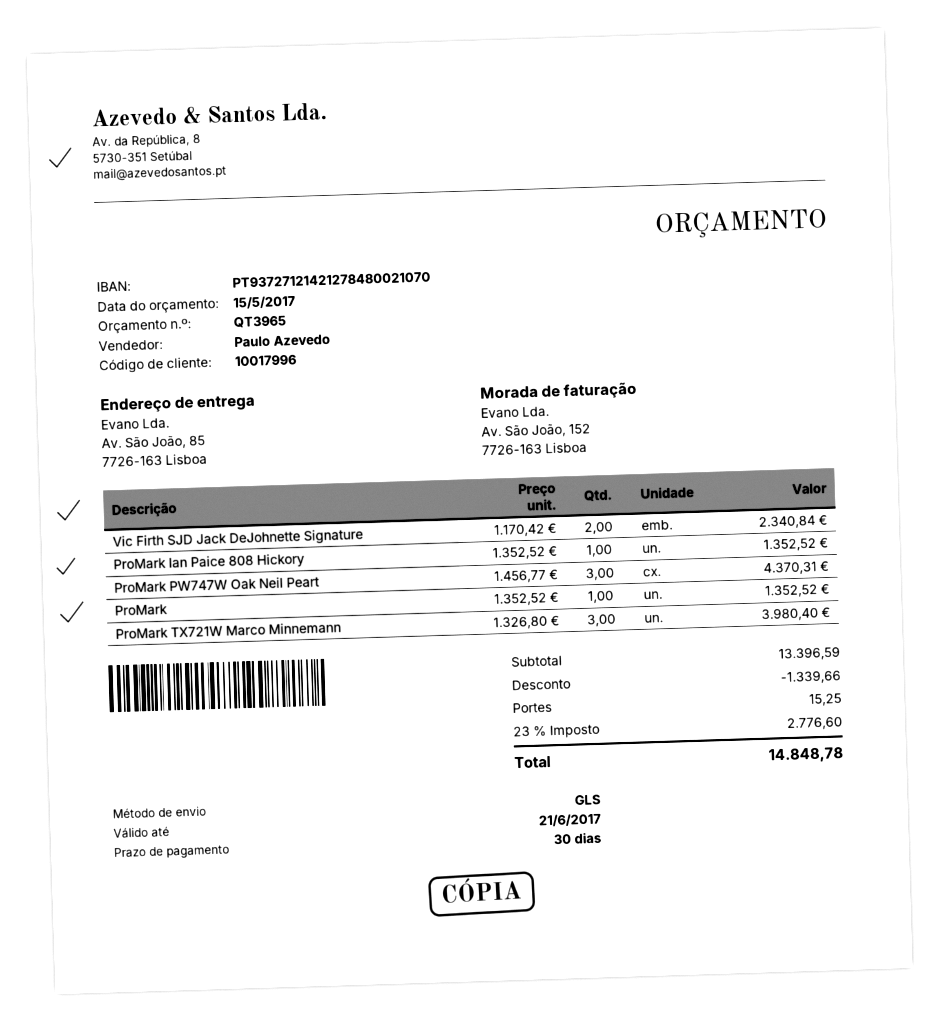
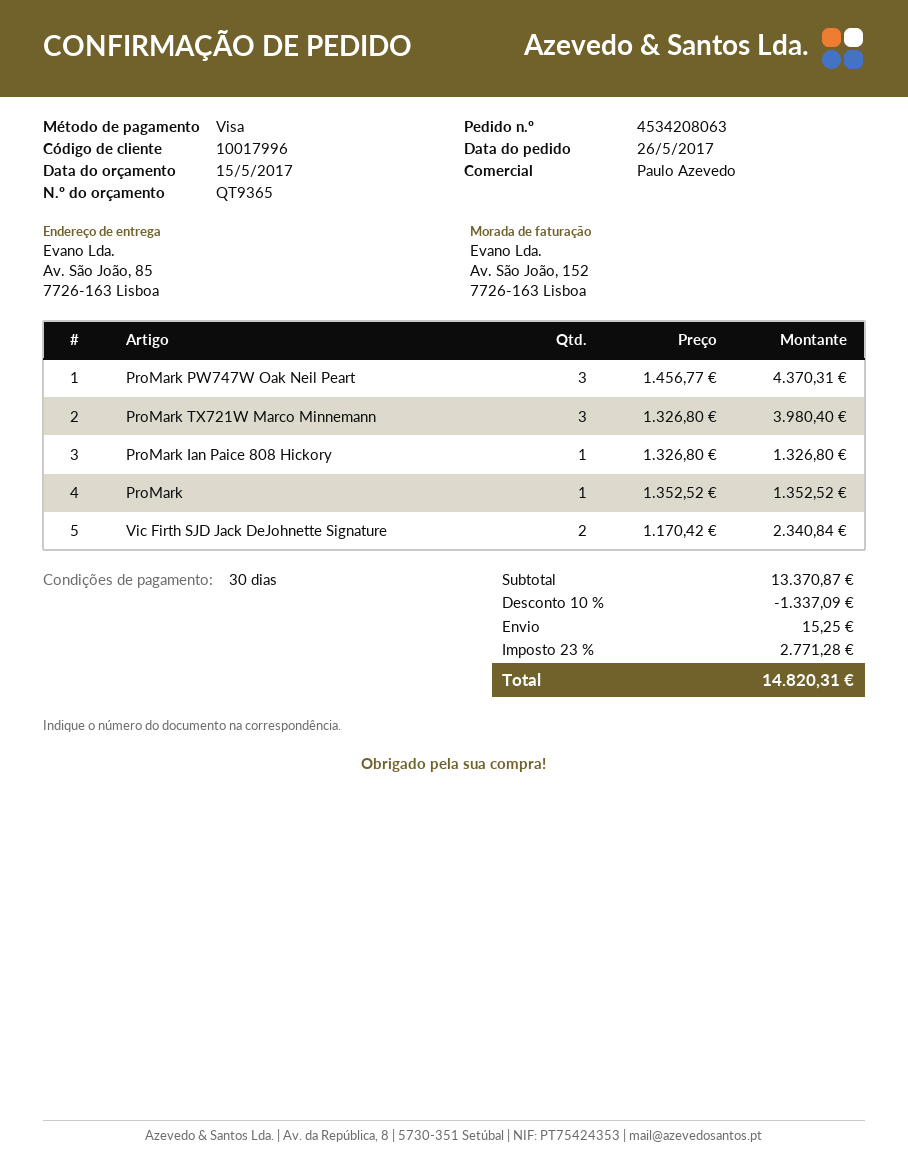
quote number: QT3965 -> QT9365
ProMark Ian Paice 808 Hickory: 1 x 1352.52 = 1352.52 -> 1 x 1326.80 = 1326.80
subtotal: 13396.59 -> 13370.87
discount: 1339.66 -> 1337.09
tax: 23% = 2776.60 -> 23% = 2771.28
total: 14848.78 -> 14820.31

